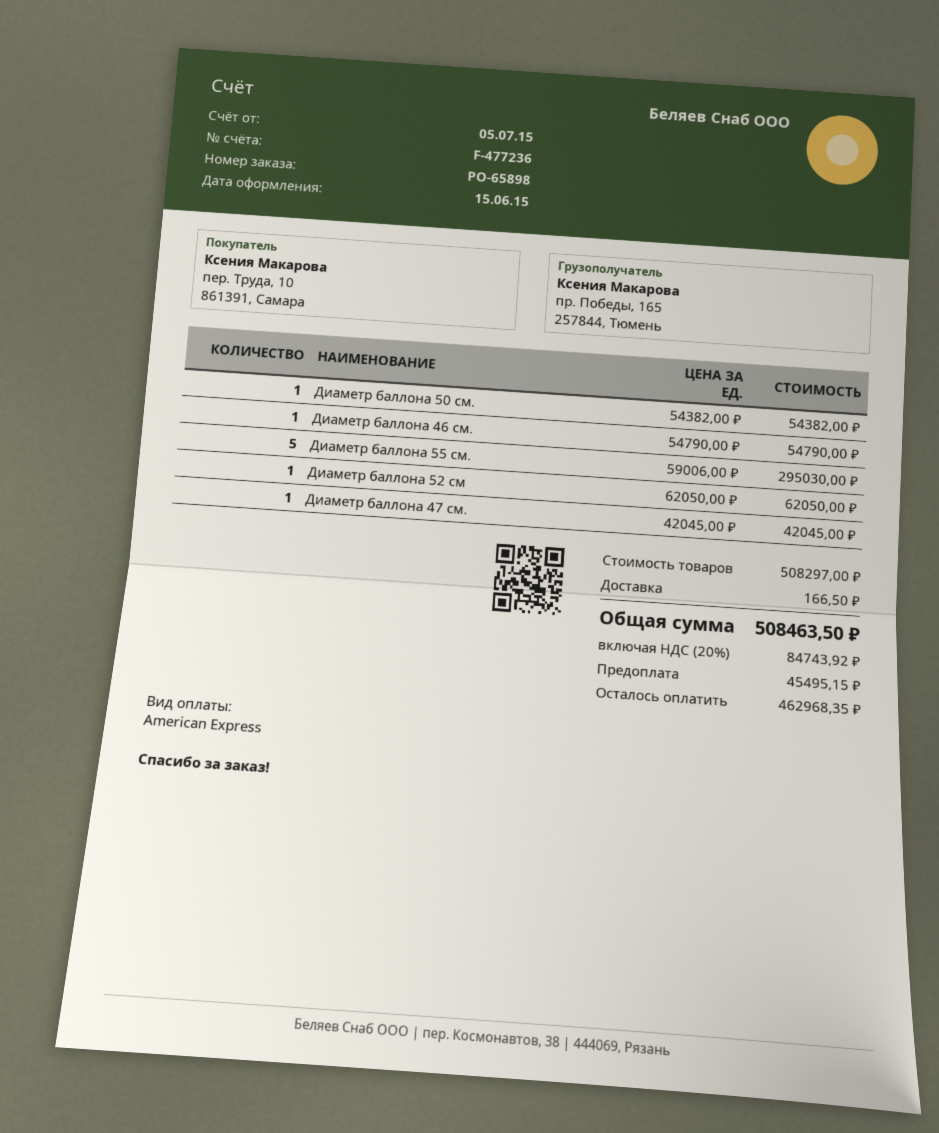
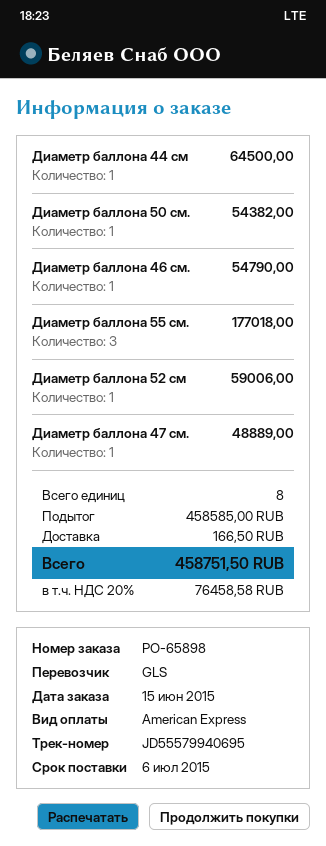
Диаметр баллона 55 см.: 5 for 295030.00 -> 3 for 177018.00
Диаметр баллона 52 см: 1 for 62050.00 -> 1 for 59006.00
Диаметр баллона 47 см.: 1 for 42045.00 -> 1 for 48889.00
Диаметр баллона 44 см: none -> 1 for 64500.00
subtotal: 508297.00 -> 458585.00
tax: 20% = 84743.92 -> 20% = 76458.58
total: 508463.50 -> 458751.50

